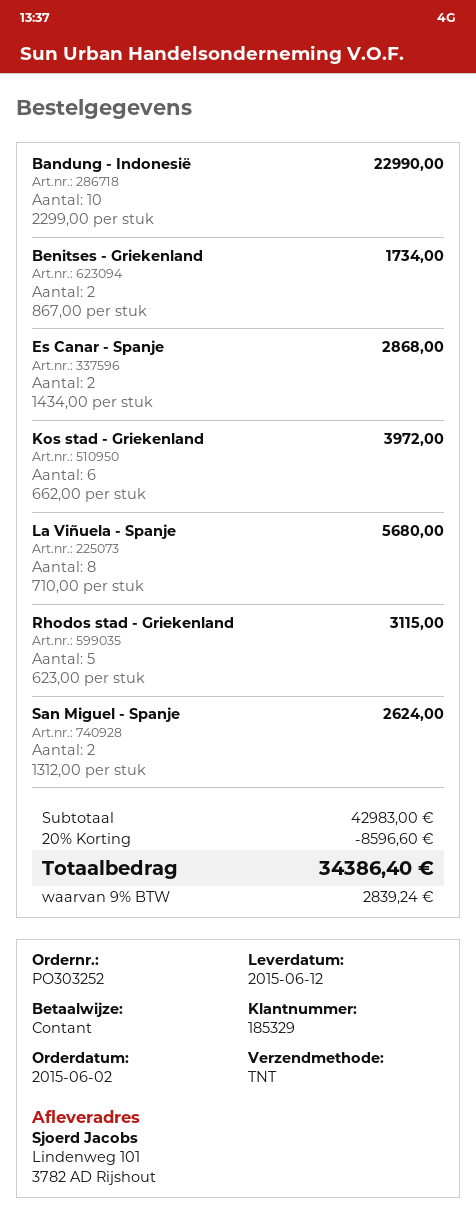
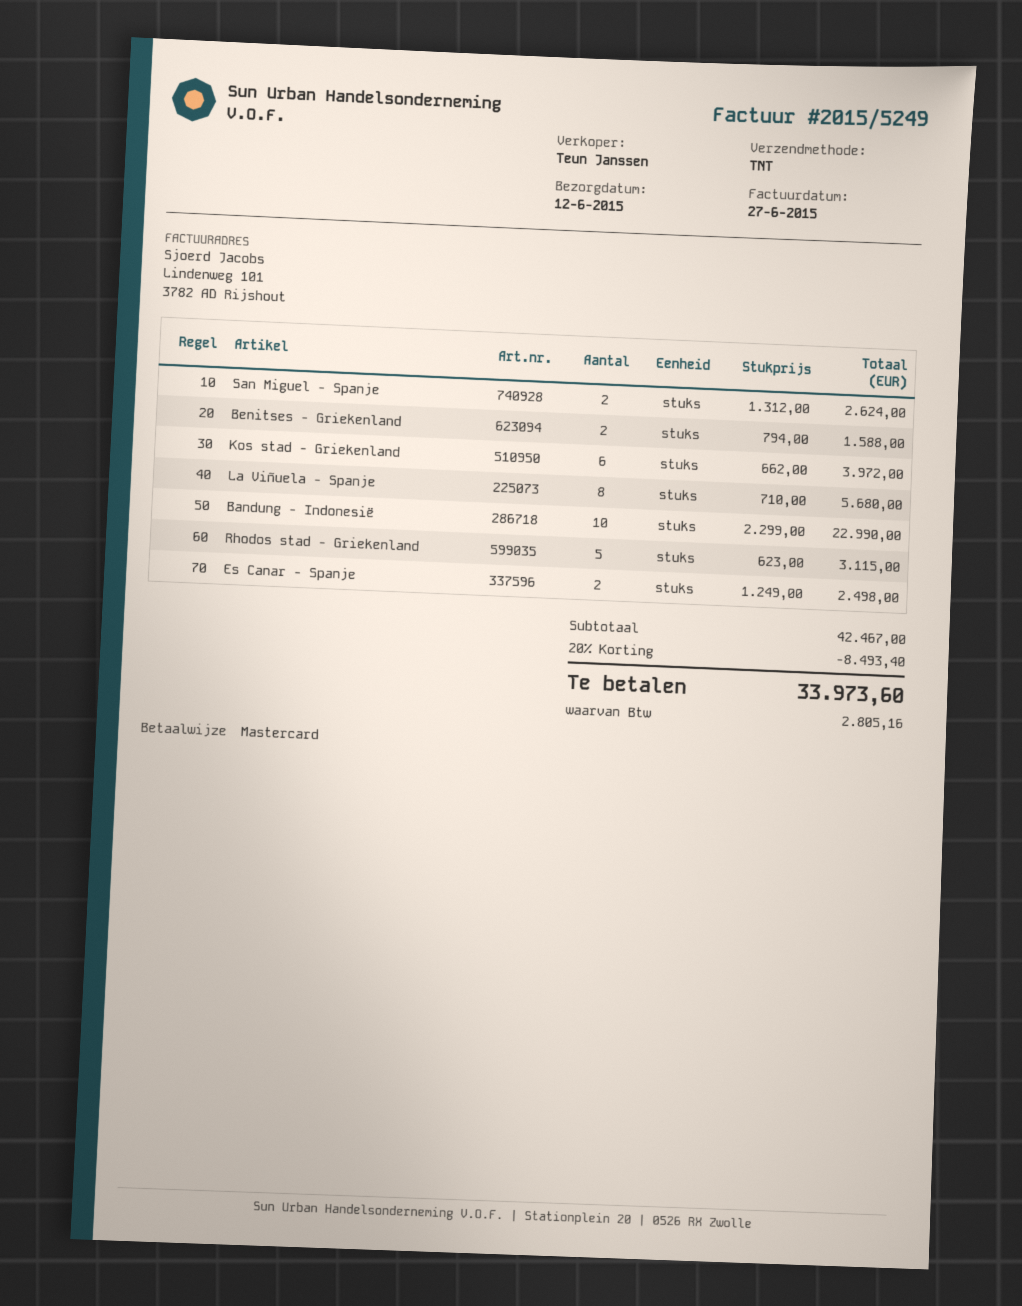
payment method: cash -> Mastercard
Benitses - Griekenland: 2 x 867.00 = 1734.00 -> 2 x 794.00 = 1588.00
Es Canar - Spanje: 2 x 1434.00 = 2868.00 -> 2 x 1249.00 = 2498.00
subtotal: 42983.00 -> 42467.00
discount: 20% = 8596.60 -> 20% = 8493.40
tax: 2839.24 -> 2805.16
total: 34386.40 -> 33973.60

